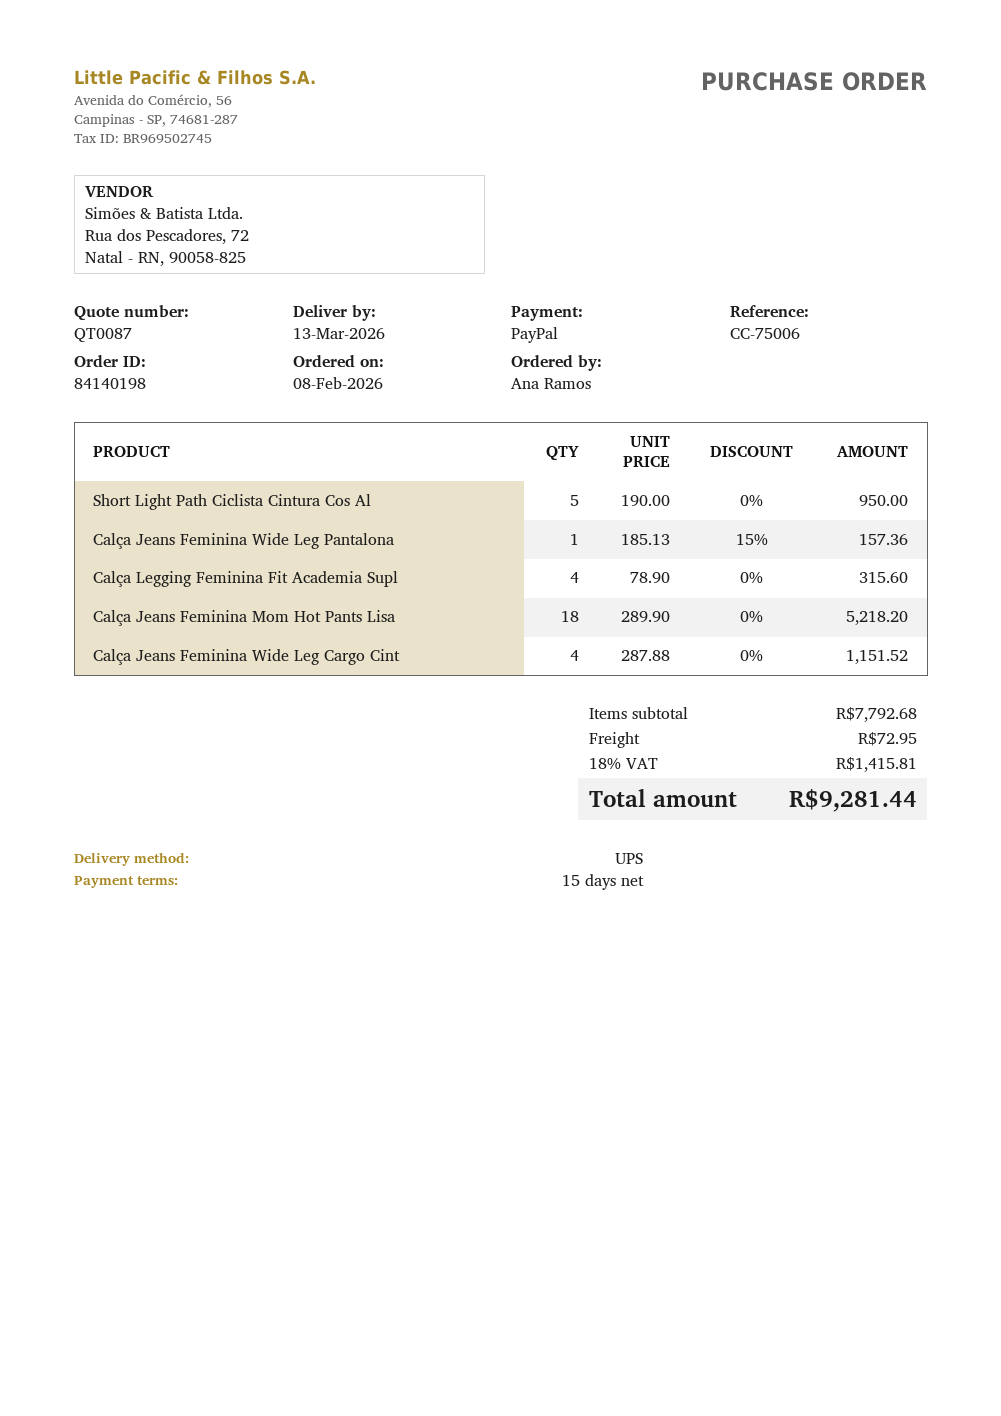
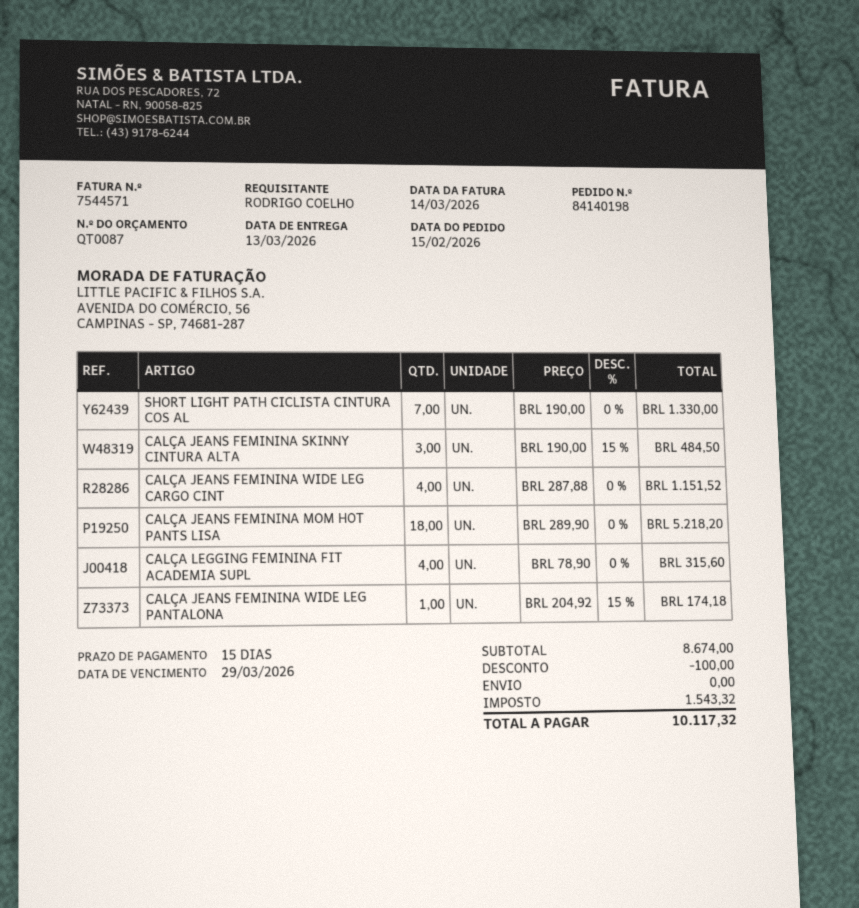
order date: 2026-02-08 -> 2026-02-15
ordered by: Ana Ramos -> RODRIGO COELHO
Short Light Path Ciclista Cintura Cos Al: 5 x 190.00 = 950.00 -> 7 x 190.00 = 1330.00
Calça Jeans Feminina Wide Leg Pantalona: 1 x 185.13 - 15% = 157.36 -> 1 x 204.92 - 15% = 174.18
CALÇA JEANS FEMININA SKINNY CINTURA ALTA: none -> 3 x 190.00 - 15% = 484.50
subtotal: 7792.68 -> 8674.00
discount: none -> 100.00
shipping: 72.95 -> 0.00
tax: 1415.81 -> 1543.32
total: 9281.44 -> 10117.32

